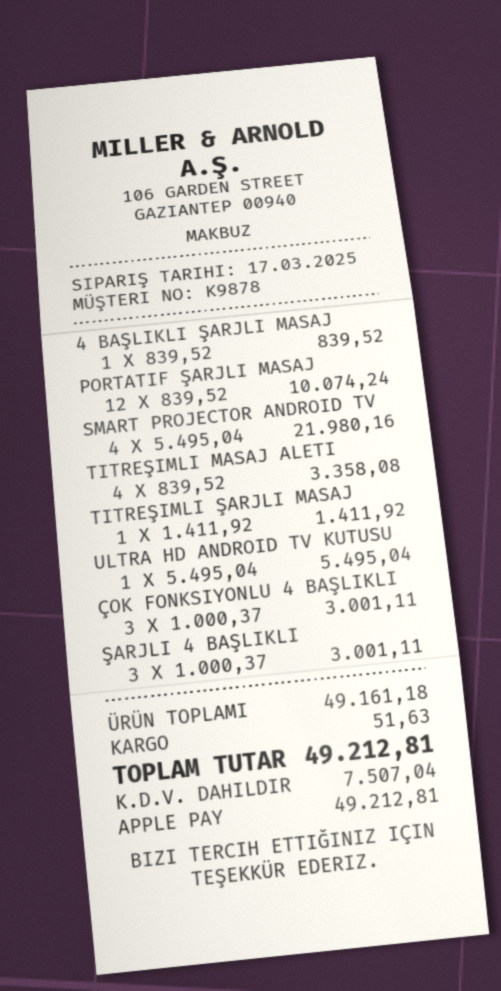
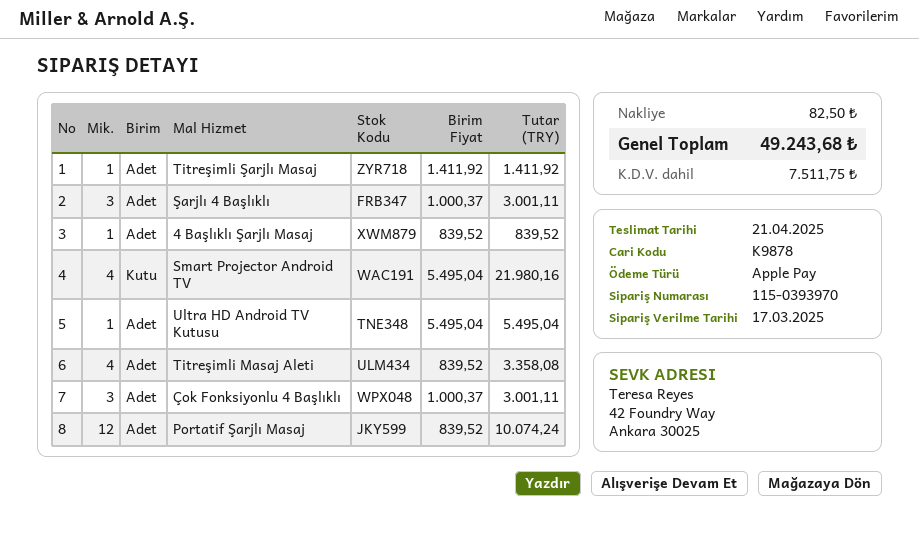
shipping: 51.63 -> 82.50
tax: 7507.04 -> 7511.75
total: 49212.81 -> 49243.68

